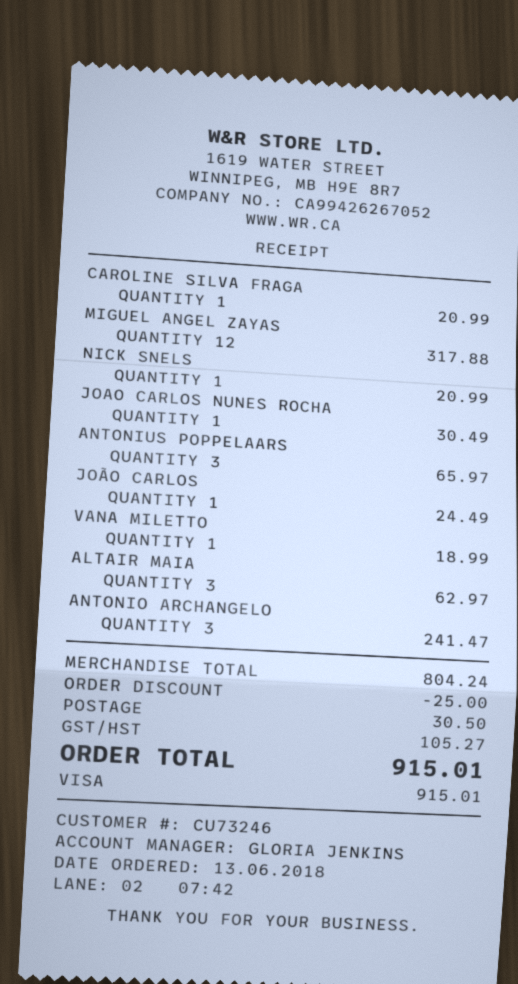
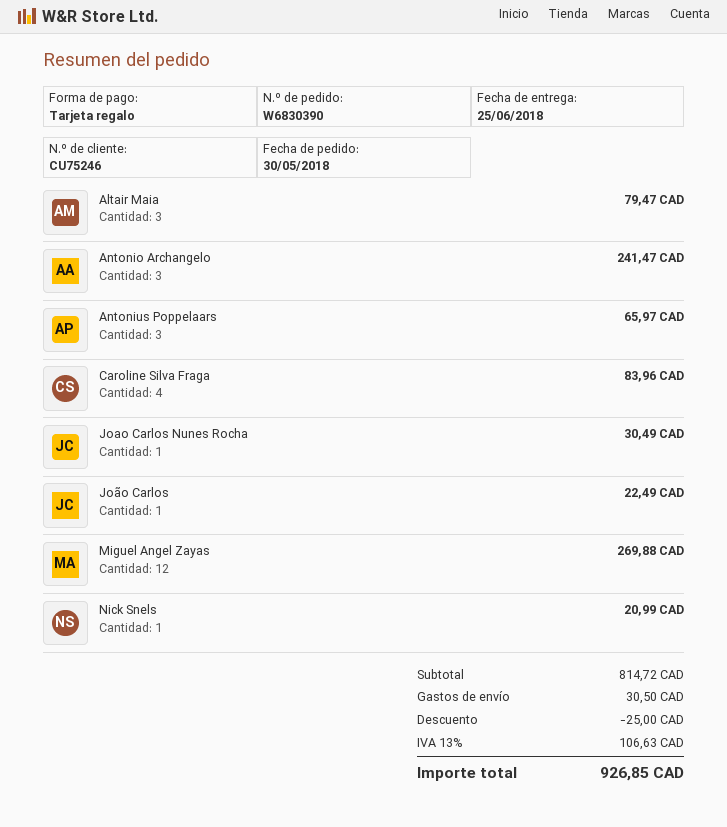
order date: 2018-06-13 -> 2018-05-30
customer number: CU73246 -> CU75246
payment method: Visa -> gift card
CAROLINE SILVA FRAGA: 1 for 20.99 -> 4 for 83.96
MIGUEL ANGEL ZAYAS: 12 for 317.88 -> 12 for 269.88
JOÃO CARLOS: 1 for 24.49 -> 1 for 22.49
VANA MILETTO: 1 for 18.99 -> none
ALTAIR MAIA: 3 for 62.97 -> 3 for 79.47
subtotal: 804.24 -> 814.72
tax: 105.27 -> 106.63
total: 915.01 -> 926.85

